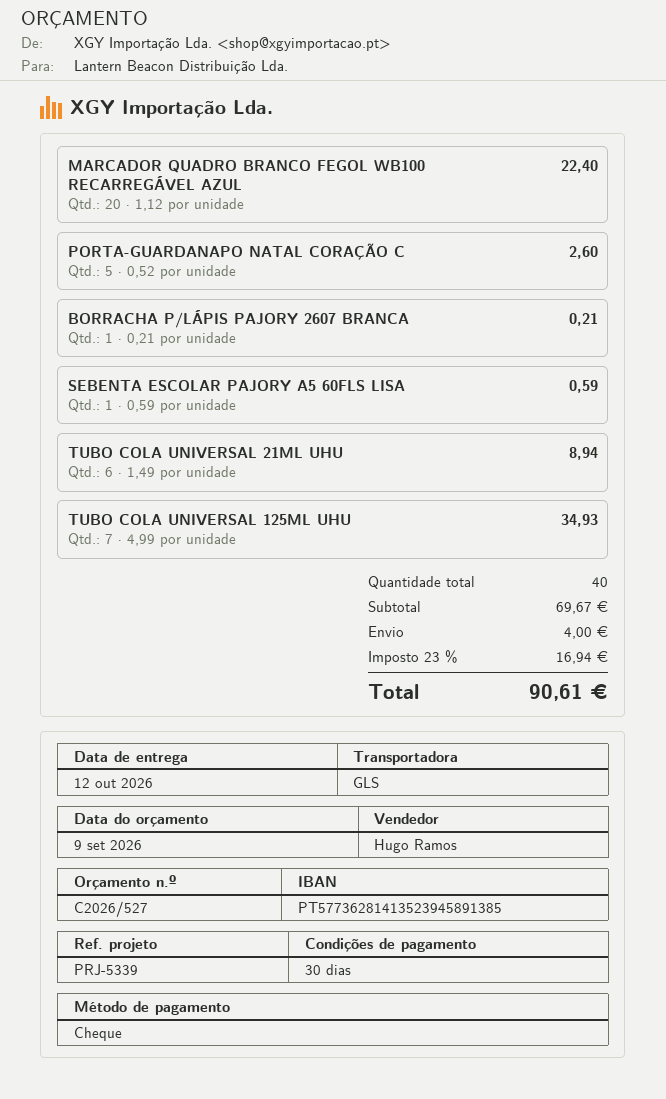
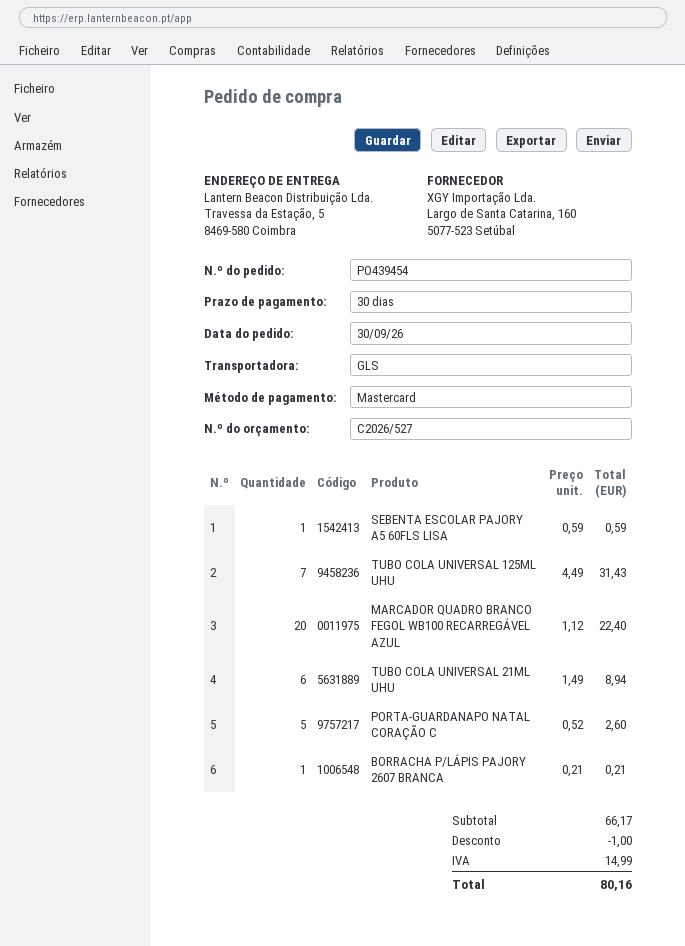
payment method: cheque -> Mastercard
TUBO COLA UNIVERSAL 125ML UHU: 7 x 4.99 = 34.93 -> 7 x 4.49 = 31.43
subtotal: 69.67 -> 66.17
discount: none -> 1.00
shipping: 4.00 -> none
tax: 16.94 -> 14.99
total: 90.61 -> 80.16

